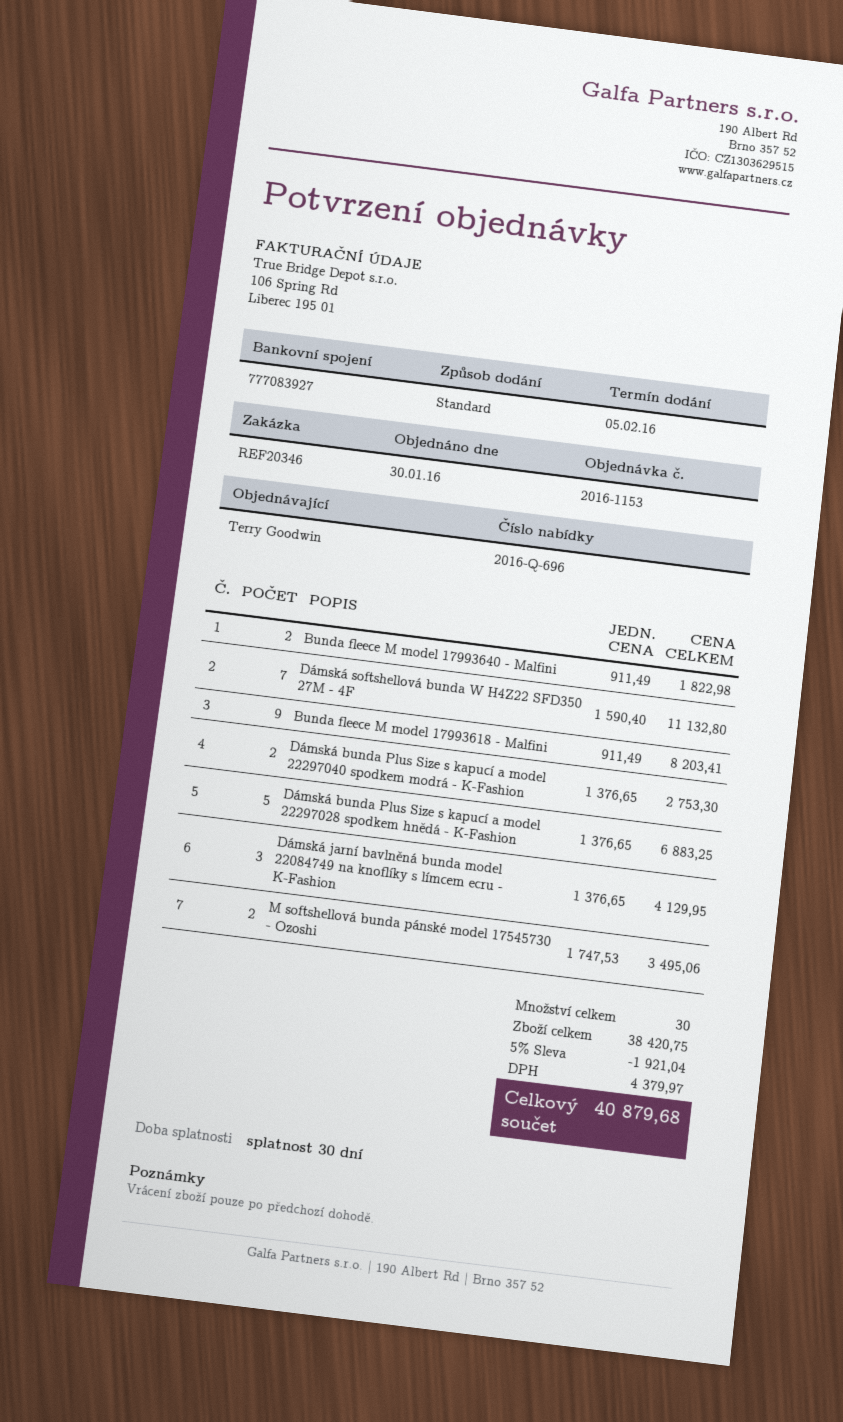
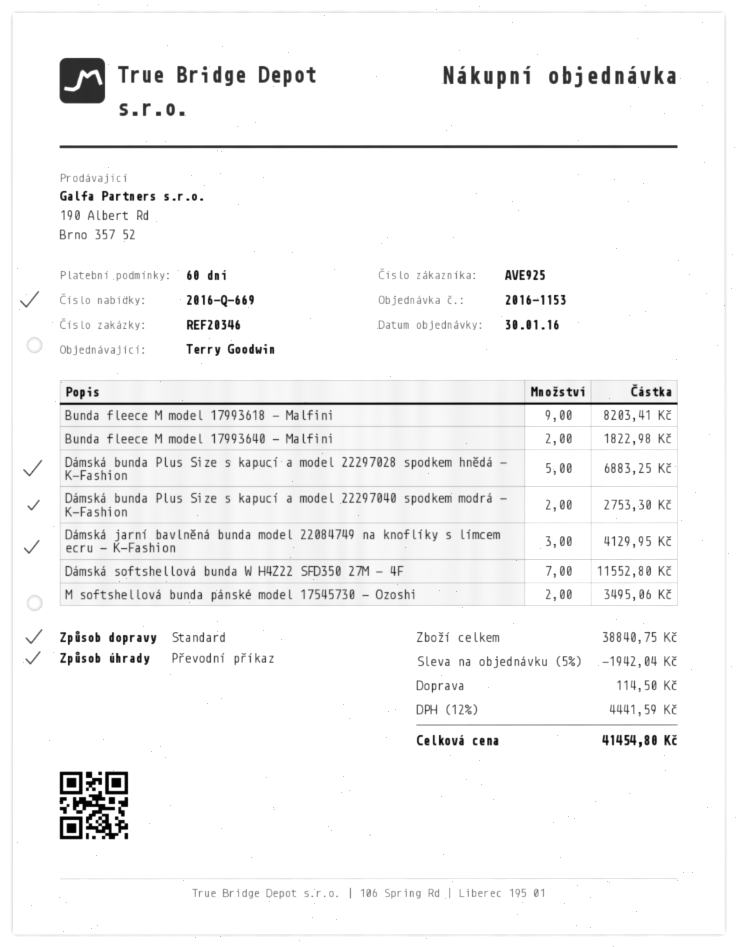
quote number: 2016-Q-696 -> 2016-Q-669
payment terms: 30 days -> 60 days
Dámská softshellová bunda W H4Z22 SFD350 27M - 4F: 7 for 11132.80 -> 7 for 11552.80
subtotal: 38420.75 -> 38840.75
discount: 5% = 1921.04 -> 5% = 1942.04
shipping: none -> 114.50
tax: 4379.97 -> 4441.59
total: 40879.68 -> 41454.80

